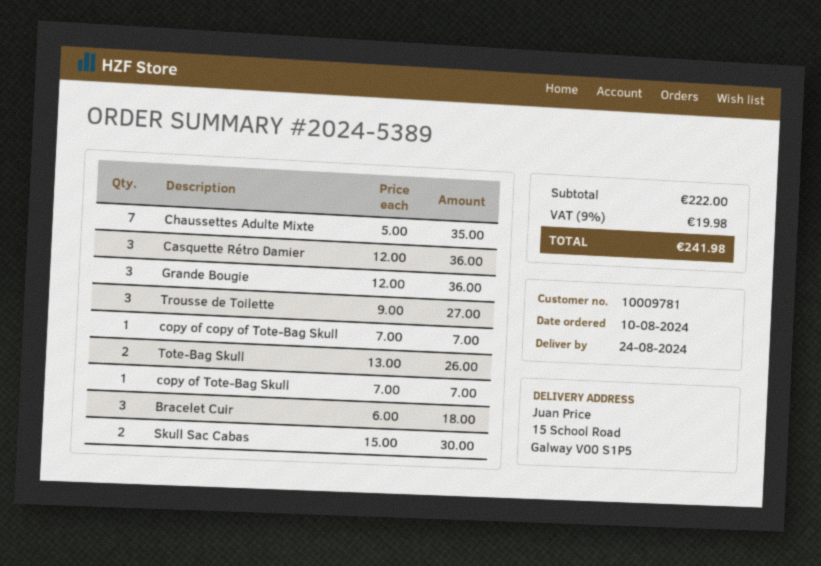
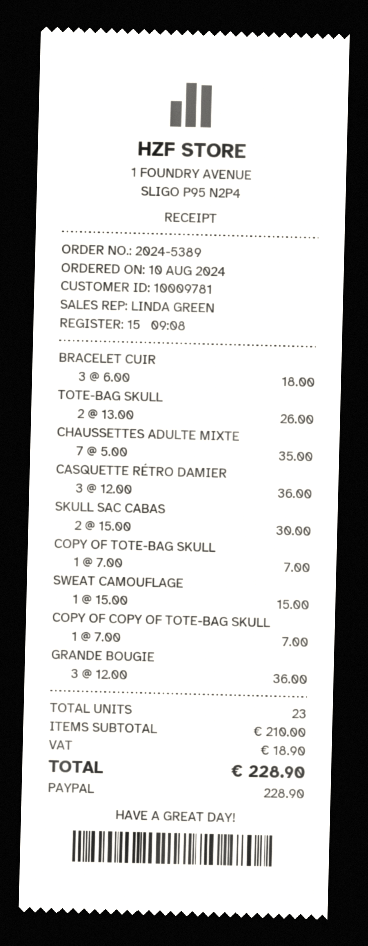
Trousse de Toilette: 3 x 9.00 = 27.00 -> none
SWEAT CAMOUFLAGE: none -> 1 x 15.00 = 15.00
subtotal: 222.00 -> 210.00
tax: 19.98 -> 18.90
total: 241.98 -> 228.90

